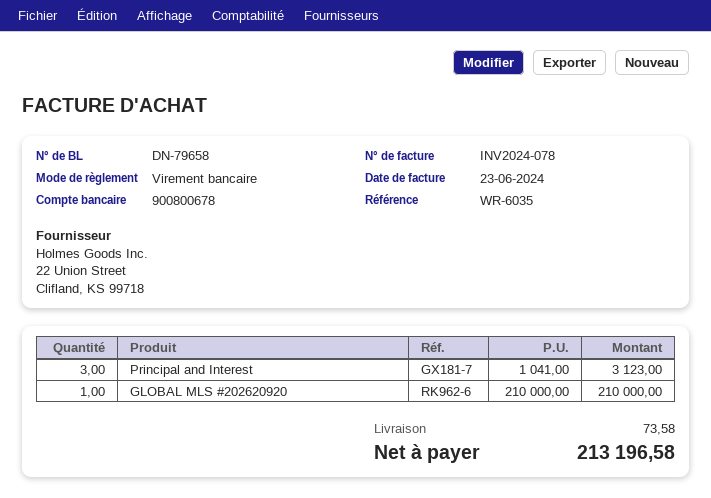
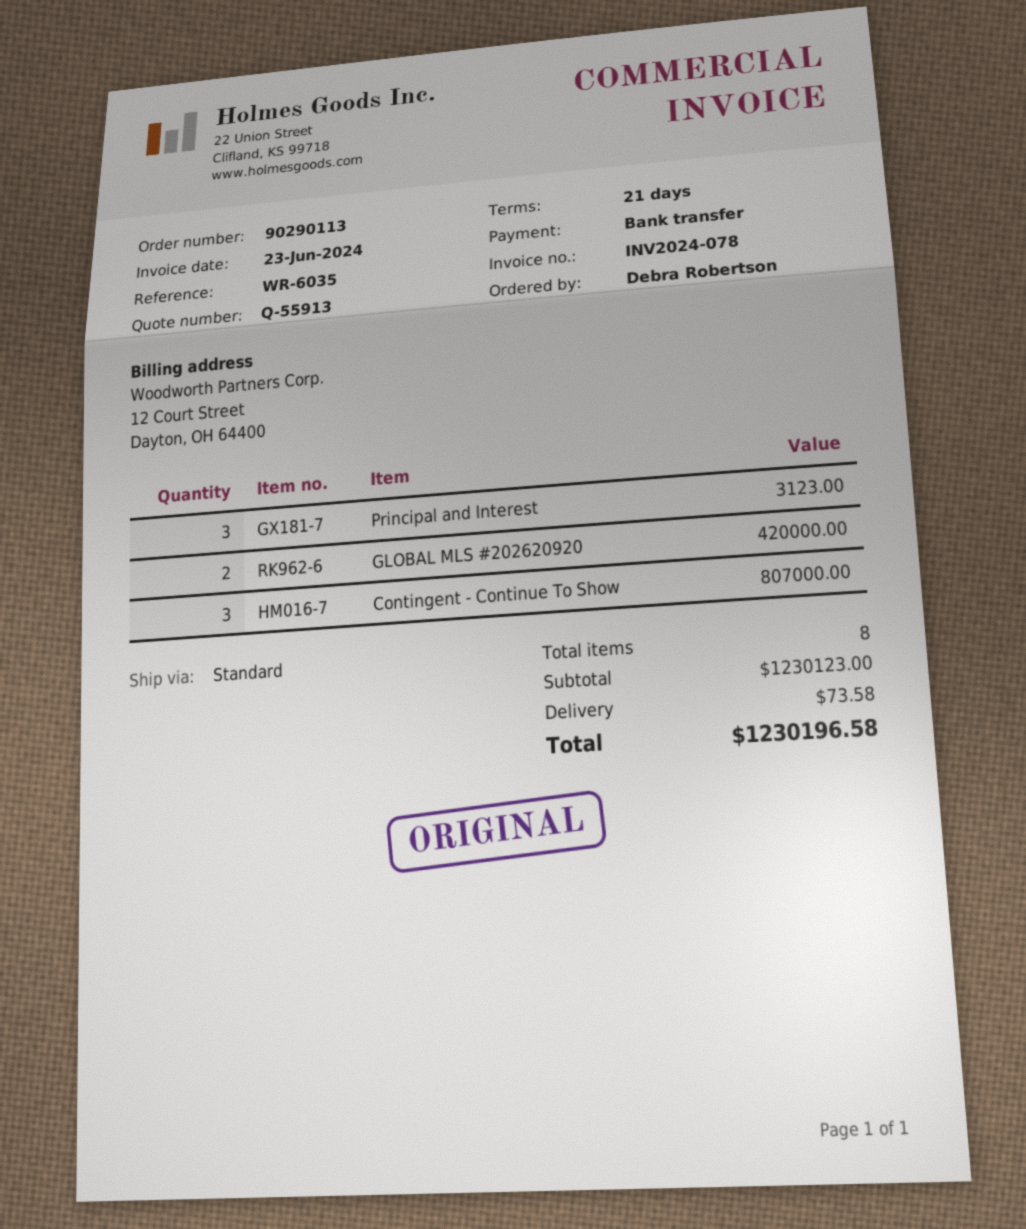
GLOBAL MLS #202620920: 1 for 210000.00 -> 2 for 420000.00
Contingent - Continue To Show: none -> 3 for 807000.00
total: 213196.58 -> 1230196.58

